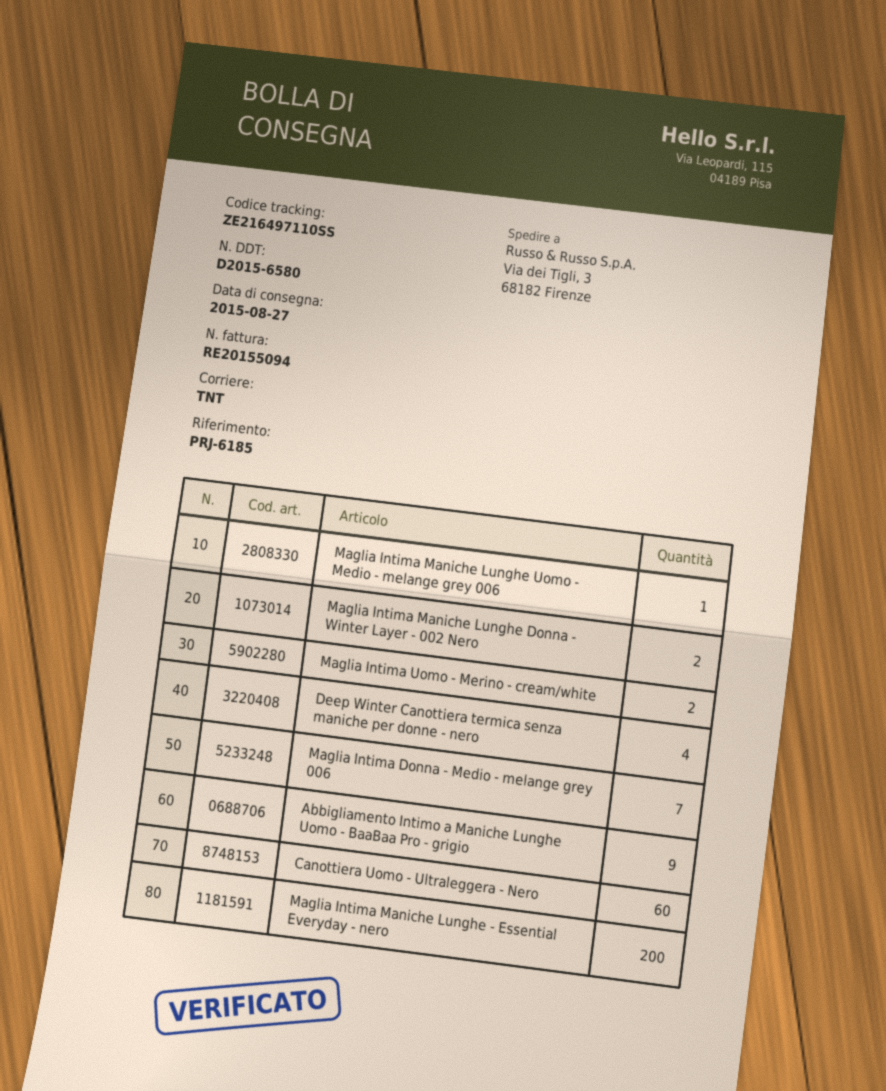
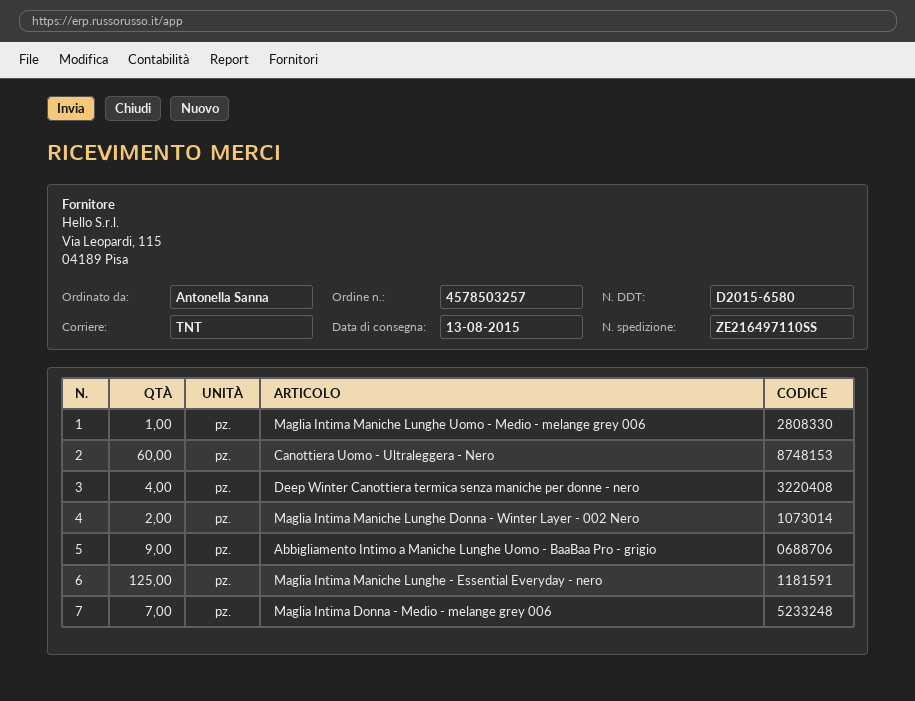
delivery date: 2015-08-27 -> 2015-08-13
Maglia Intima Uomo - Merino - cream/white: 2 -> none
Maglia Intima Maniche Lunghe - Essential Everyday - nero: 200 -> 125

